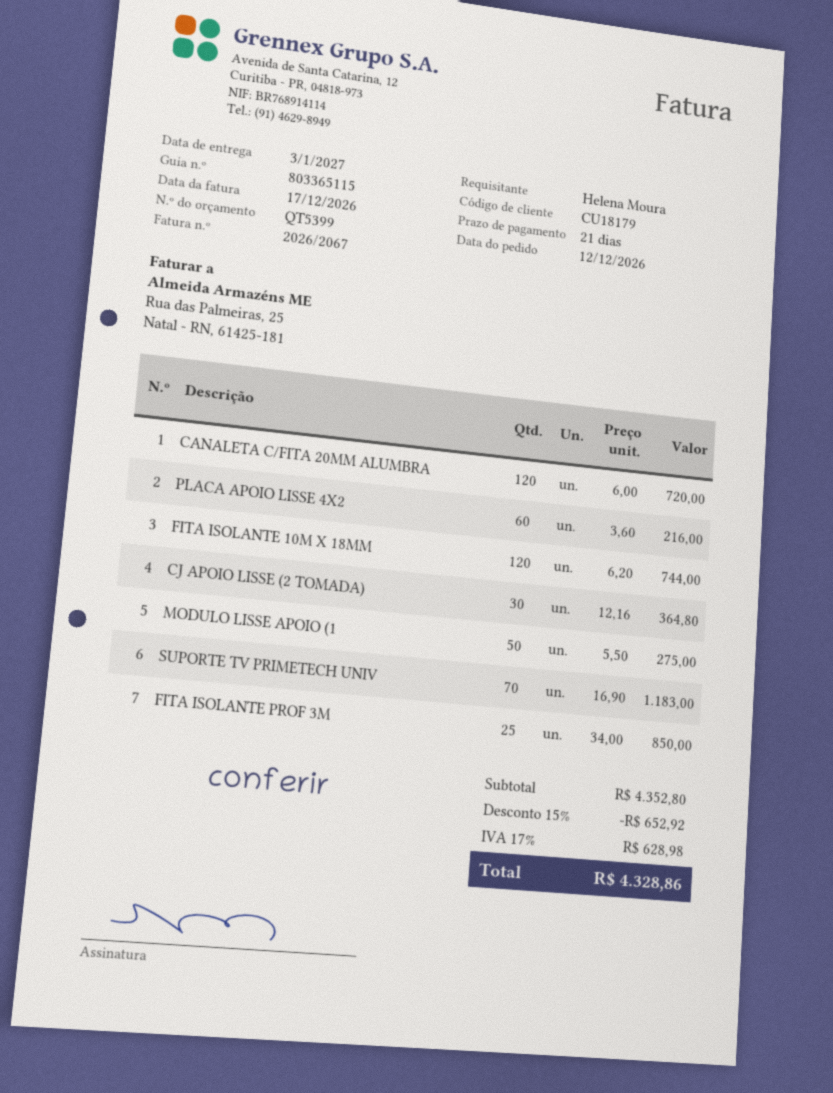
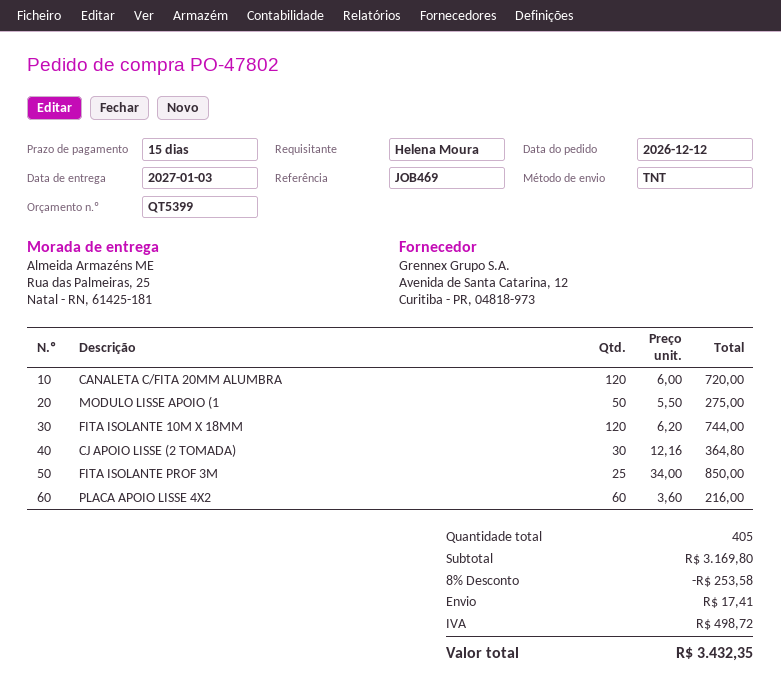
payment terms: 21 days -> 15 days
SUPORTE TV PRIMETECH UNIV: 70 x 16.90 = 1183.00 -> none
subtotal: 4352.80 -> 3169.80
discount: 15% = 652.92 -> 8% = 253.58
shipping: none -> 17.41
tax: 628.98 -> 498.72
total: 4328.86 -> 3432.35

